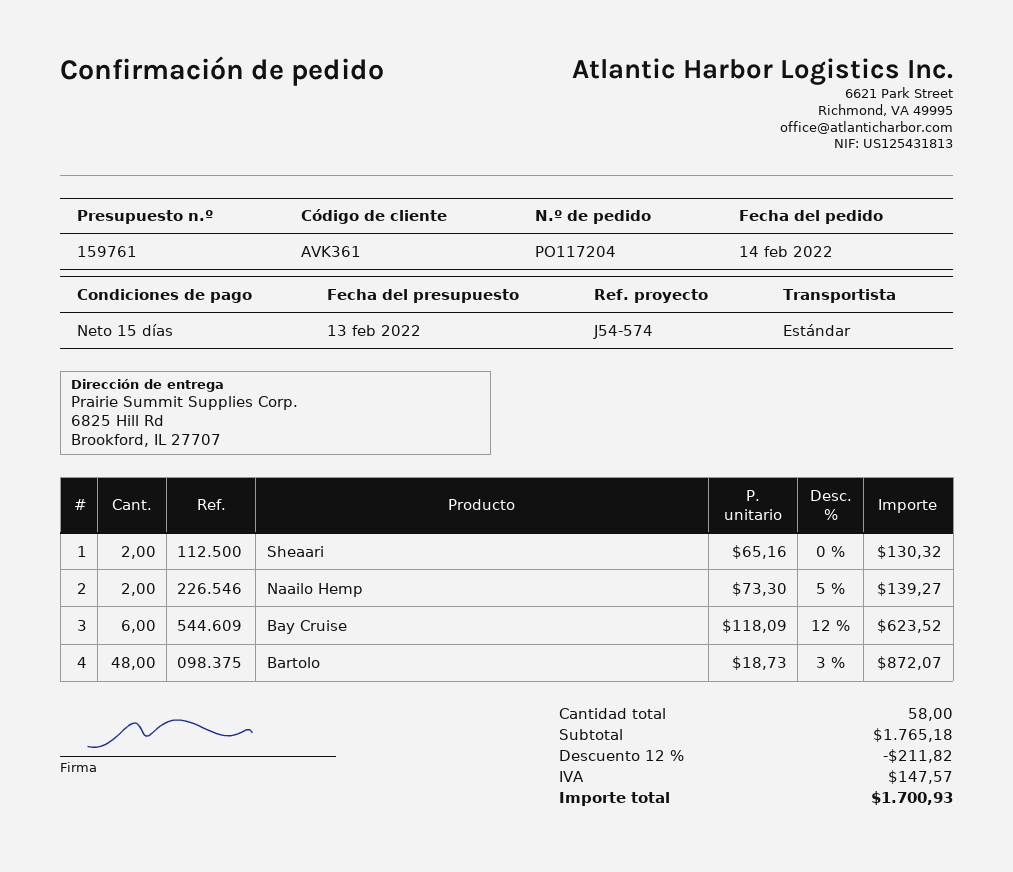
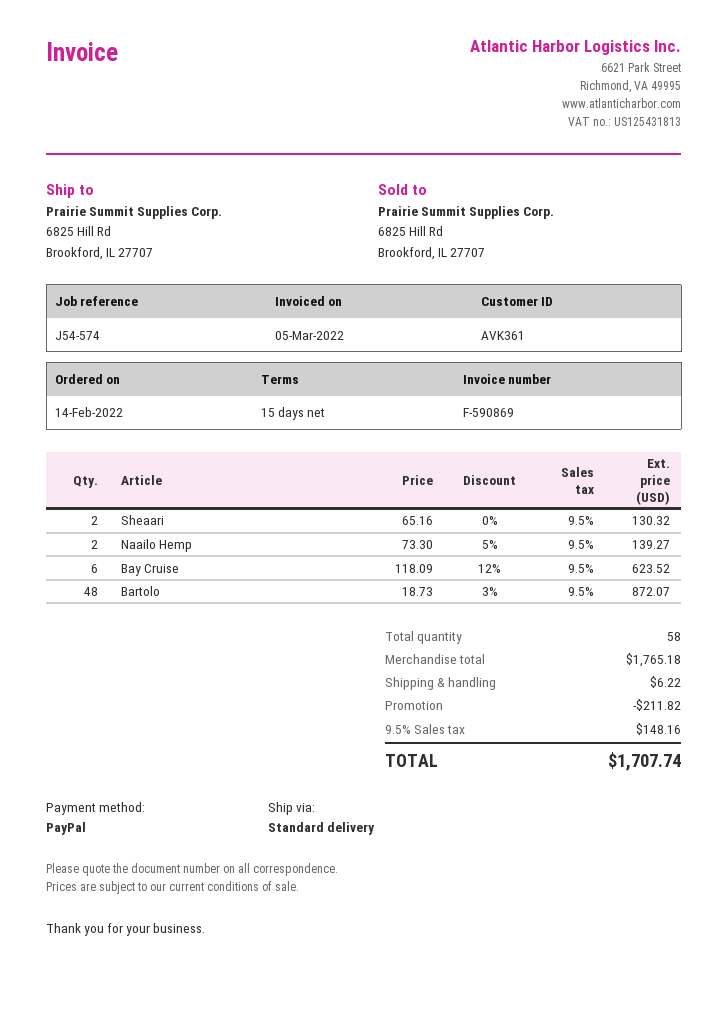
shipping: none -> 6.22
tax: 147.57 -> 148.16
total: 1700.93 -> 1707.74

